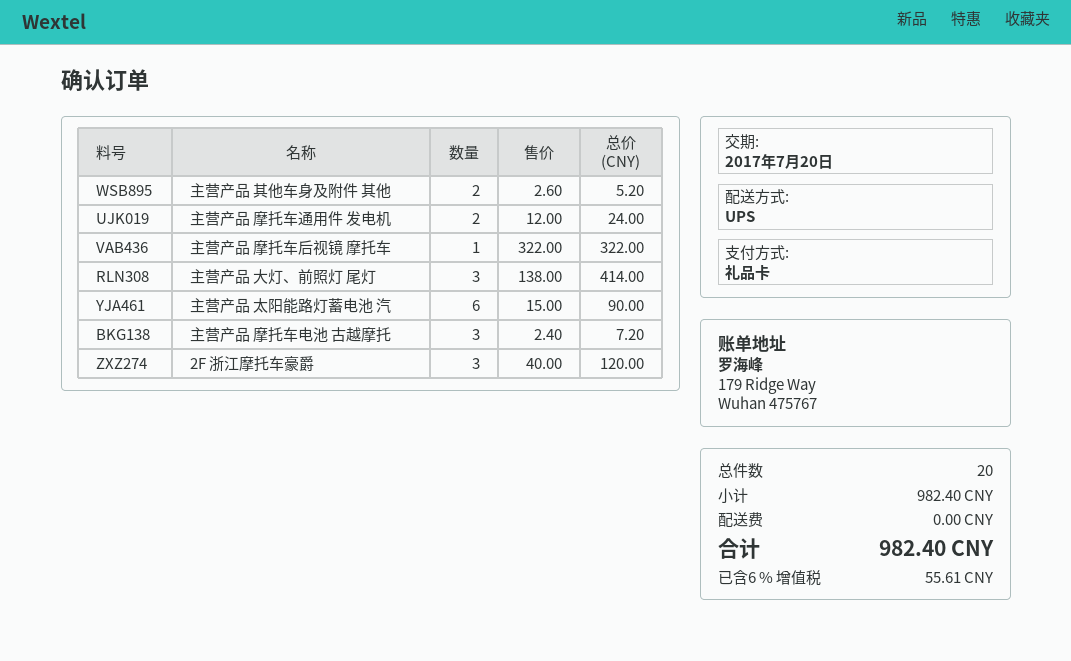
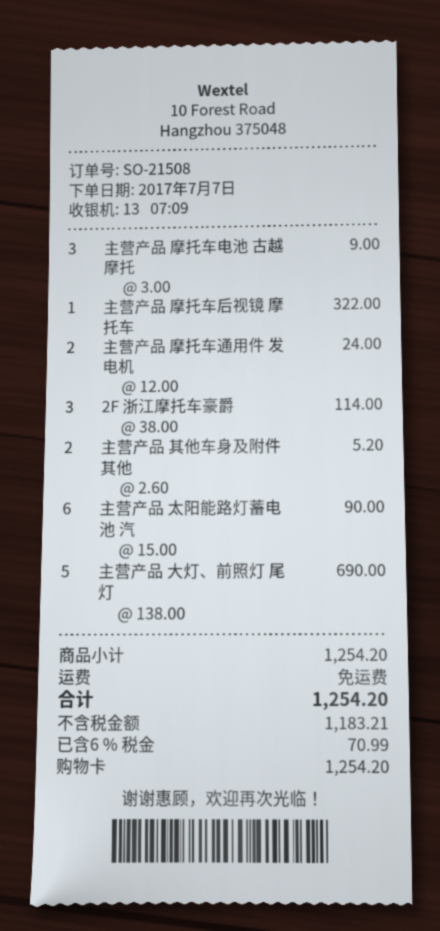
主营产品 大灯、前照灯 尾灯: 3 x 138.00 = 414.00 -> 5 x 138.00 = 690.00
主营产品 摩托车电池 古越摩托: 3 x 2.40 = 7.20 -> 3 x 3.00 = 9.00
2F 浙江摩托车豪爵: 3 x 40.00 = 120.00 -> 3 x 38.00 = 114.00
subtotal: 982.40 -> 1254.20
tax: 6% = 55.61 -> 6% = 70.99
total: 982.40 -> 1254.20

